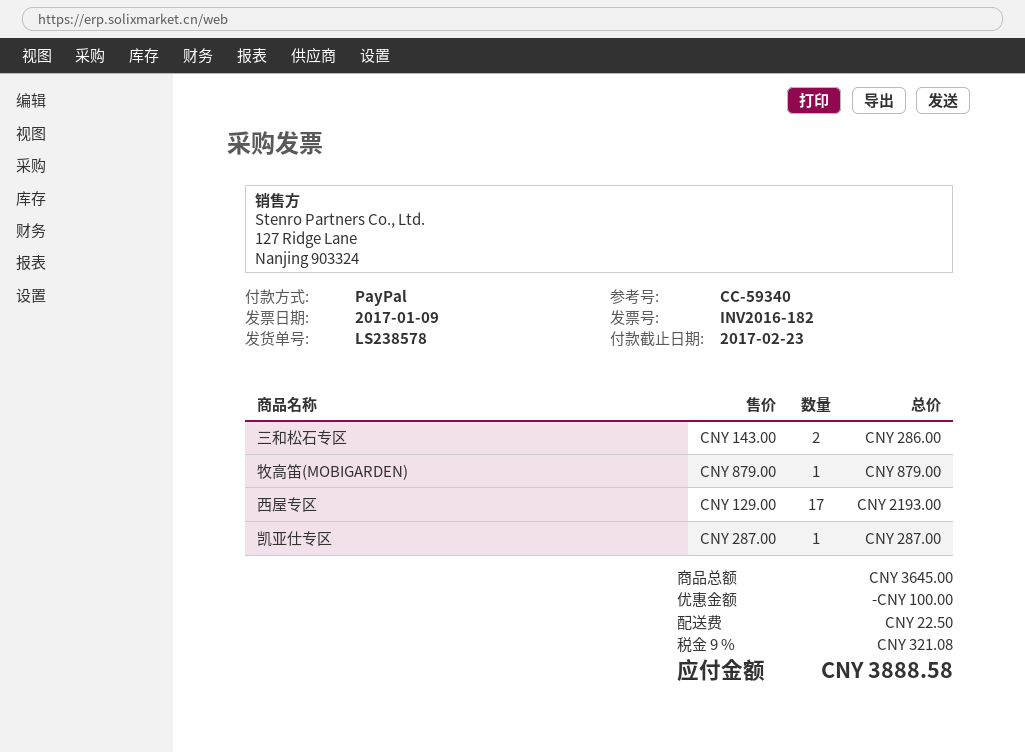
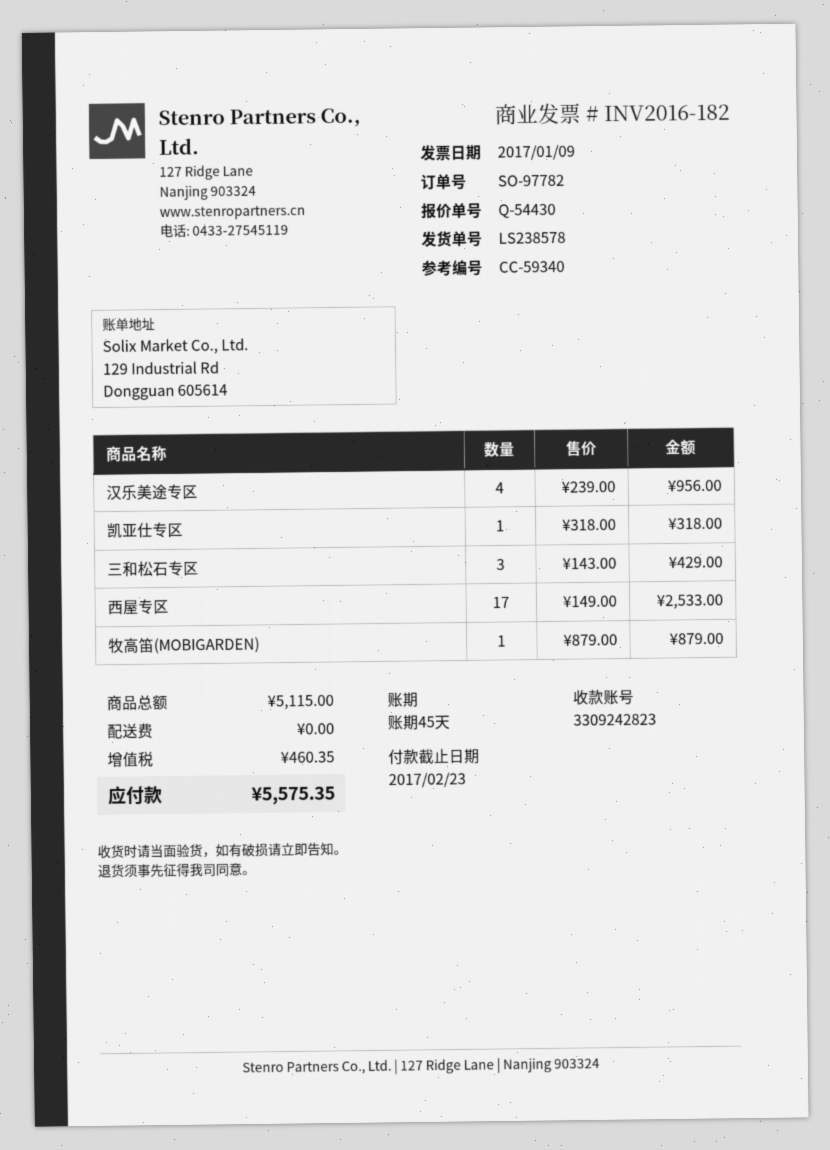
三和松石专区: 2 x 143.00 = 286.00 -> 3 x 143.00 = 429.00
西屋专区: 17 x 129.00 = 2193.00 -> 17 x 149.00 = 2533.00
凯亚仕专区: 1 x 287.00 = 287.00 -> 1 x 318.00 = 318.00
汉乐美途专区: none -> 4 x 239.00 = 956.00
subtotal: 3645.00 -> 5115.00
discount: 100.00 -> none
shipping: 22.50 -> 0.00
tax: 321.08 -> 460.35
total: 3888.58 -> 5575.35

